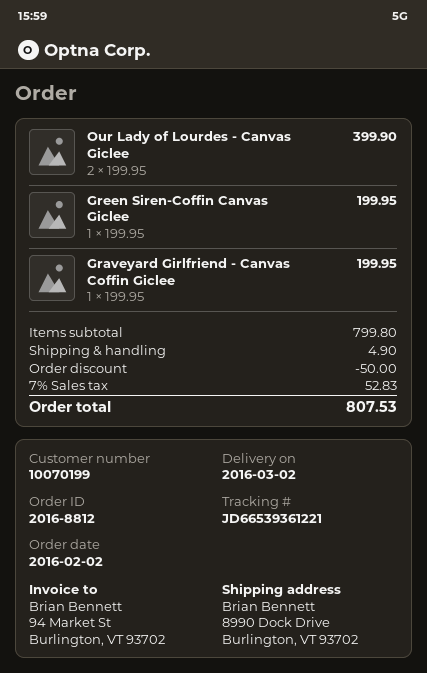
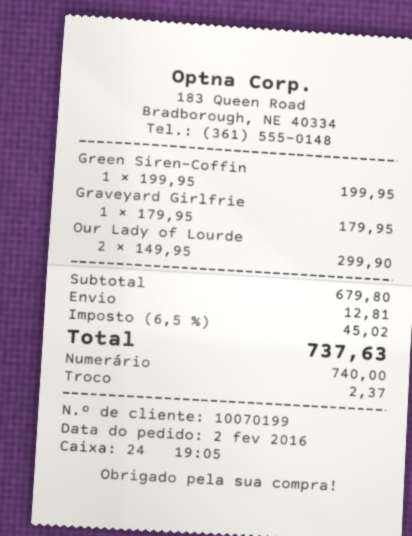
Our Lady of Lourdes - Canvas Giclee: 2 x 199.95 = 399.90 -> 2 x 149.95 = 299.90
Graveyard Girlfriend - Canvas Coffin Giclee: 1 x 199.95 = 199.95 -> 1 x 179.95 = 179.95
subtotal: 799.80 -> 679.80
discount: 50.00 -> none
shipping: 4.90 -> 12.81
tax: 7% = 52.83 -> 6.5% = 45.02
total: 807.53 -> 737.63

